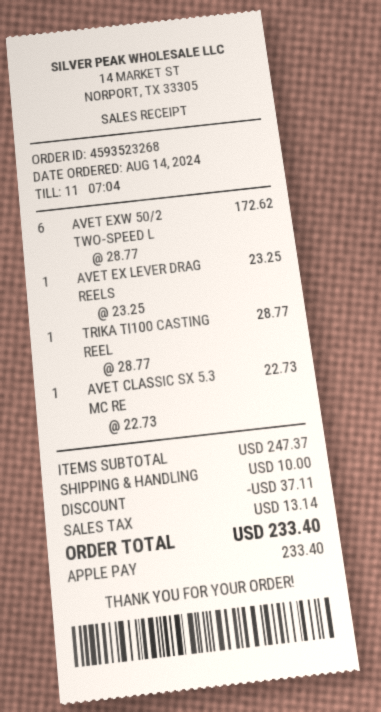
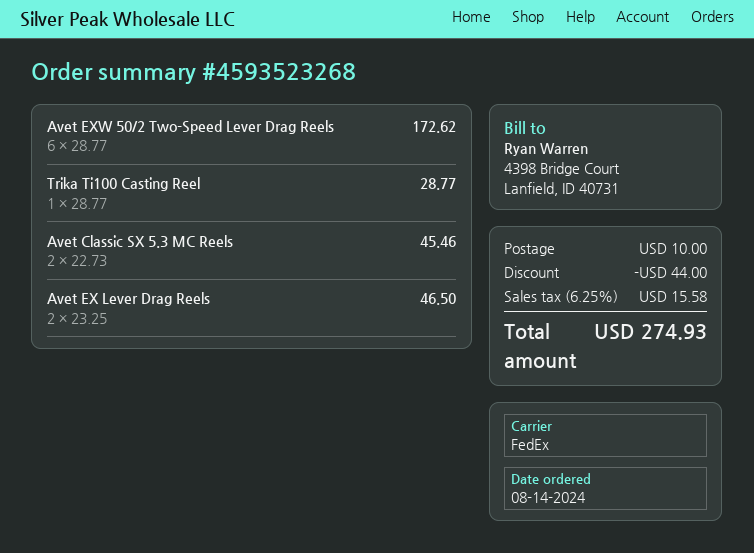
AVET EX LEVER DRAG REELS: 1 x 23.25 = 23.25 -> 2 x 23.25 = 46.50
AVET CLASSIC SX 5.3 MC RE: 1 x 22.73 = 22.73 -> 2 x 22.73 = 45.46
discount: 37.11 -> 44.00
tax: 13.14 -> 15.58
total: 233.40 -> 274.93

